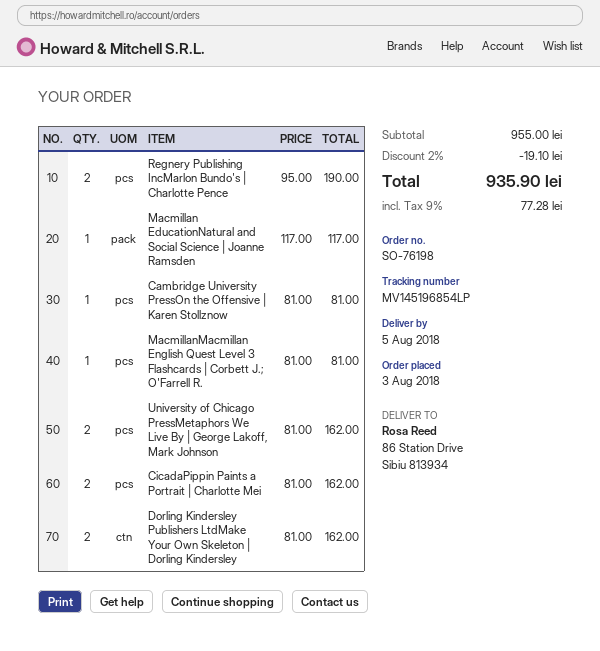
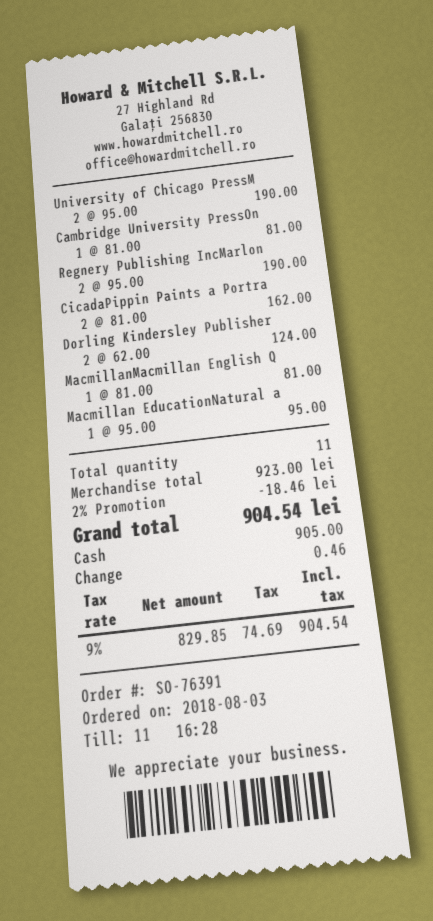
order number: SO-76198 -> SO-76391
Macmillan EducationNatural and Social Science | Joanne Ramsden: 1 x 117.00 = 117.00 -> 1 x 95.00 = 95.00
University of Chicago PressMetaphors We Live By | George Lakoff, Mark Johnson: 2 x 81.00 = 162.00 -> 2 x 95.00 = 190.00
Dorling Kindersley Publishers LtdMake Your Own Skeleton | Dorling Kindersley: 2 x 81.00 = 162.00 -> 2 x 62.00 = 124.00
subtotal: 955.00 -> 923.00
discount: 2% = 19.10 -> 2% = 18.46
tax: 9% = 77.28 -> 9% = 74.69
total: 935.90 -> 904.54

